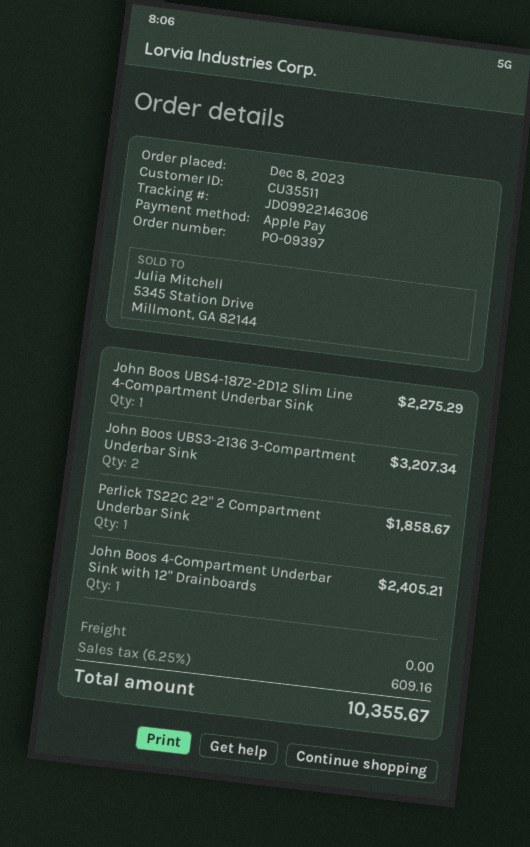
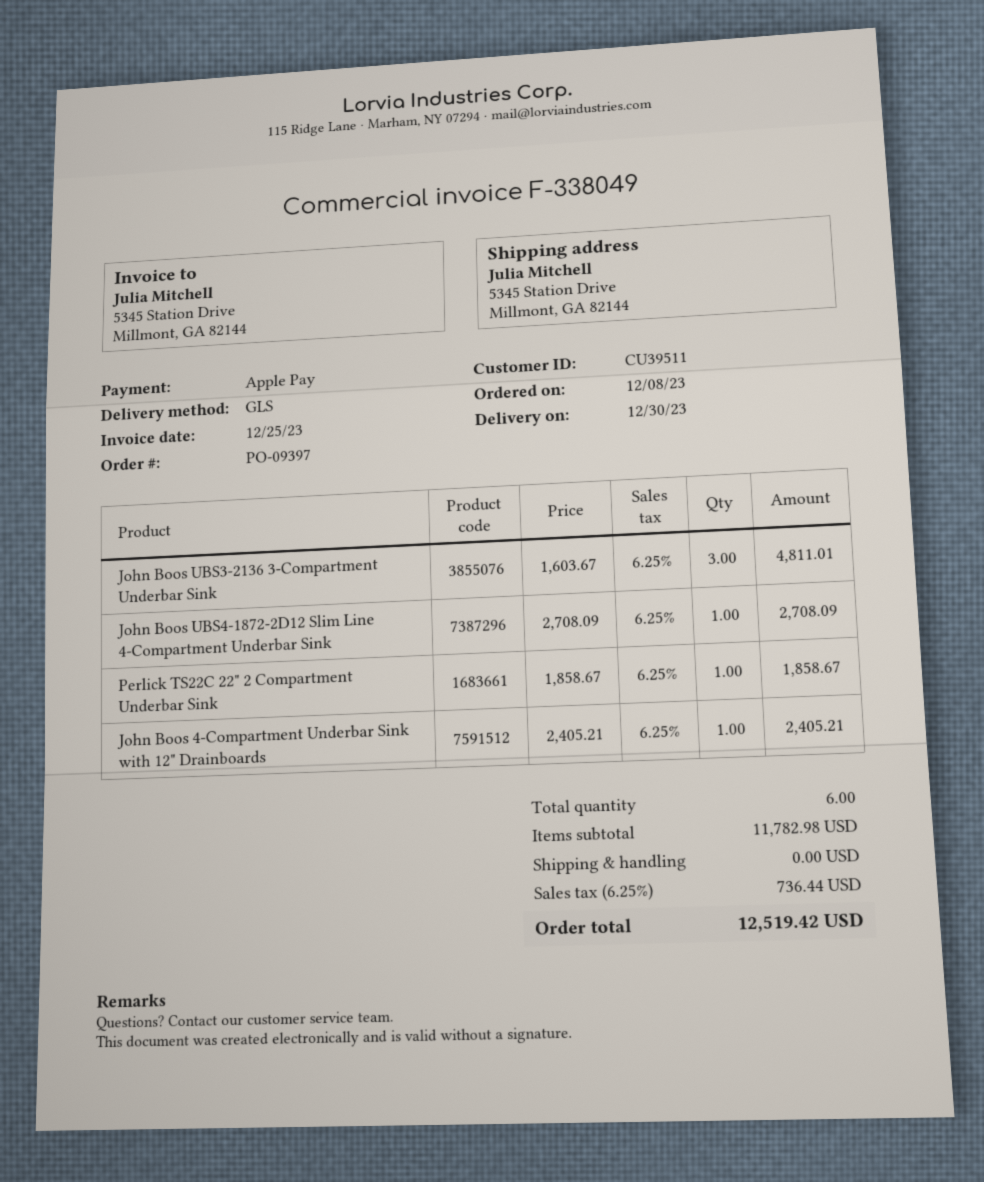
customer number: CU35511 -> CU39511
John Boos UBS4-1872-2D12 Slim Line 4-Compartment Underbar Sink: 1 for 2275.29 -> 1 for 2708.09
John Boos UBS3-2136 3-Compartment Underbar Sink: 2 for 3207.34 -> 3 for 4811.01
tax: 6.25% = 609.16 -> 6.25% = 736.44
total: 10355.67 -> 12519.42

